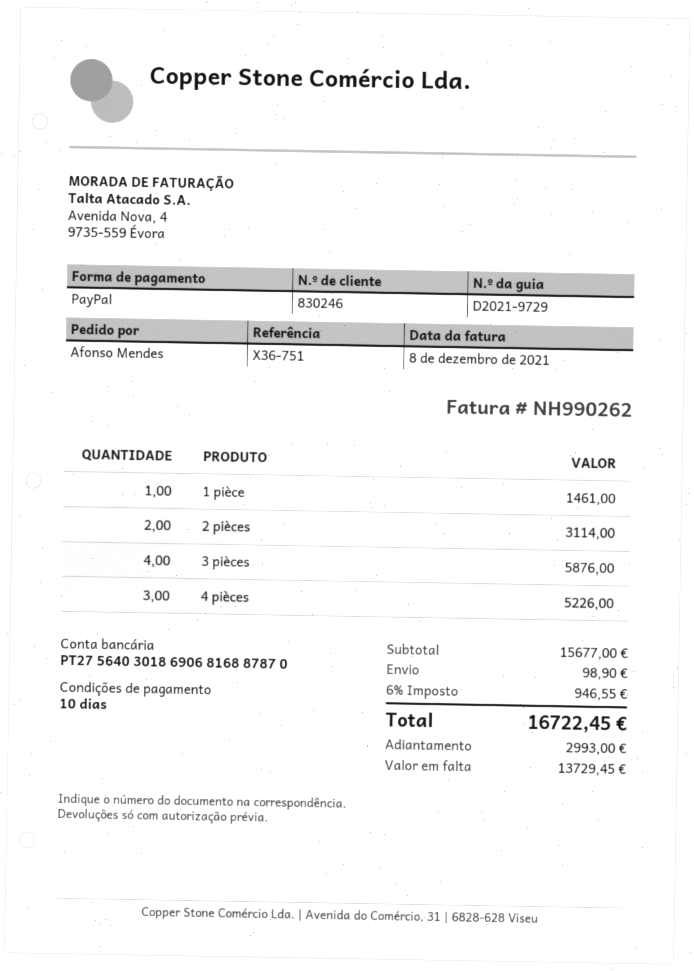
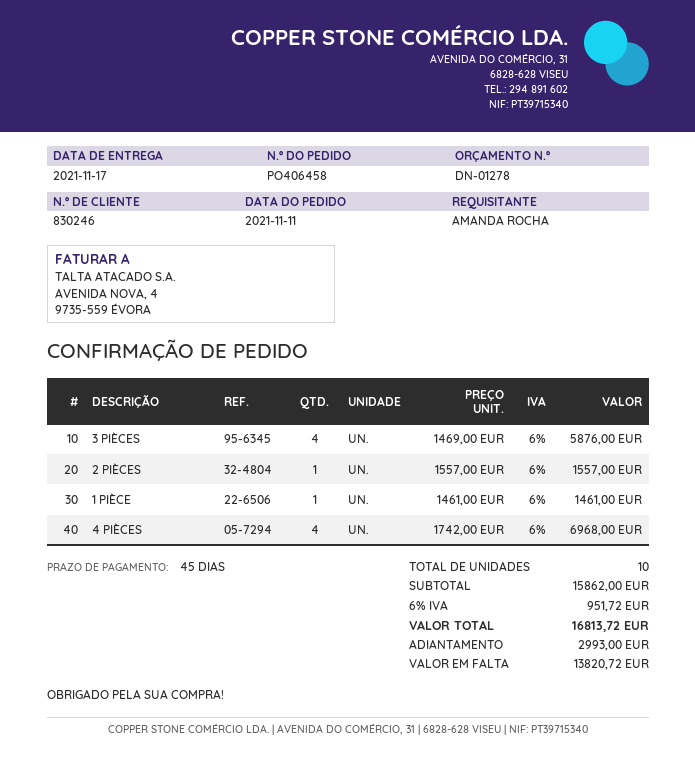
payment terms: 10 days -> 45 days
ordered by: Afonso Mendes -> AMANDA ROCHA
2 pièces: 2 for 3114.00 -> 1 for 1557.00
4 pièces: 3 for 5226.00 -> 4 for 6968.00
subtotal: 15677.00 -> 15862.00
shipping: 98.90 -> none
tax: 6% = 946.55 -> 6% = 951.72
total: 16722.45 -> 16813.72
balance: 13729.45 -> 13820.72

